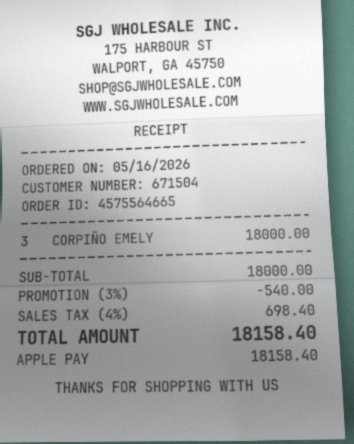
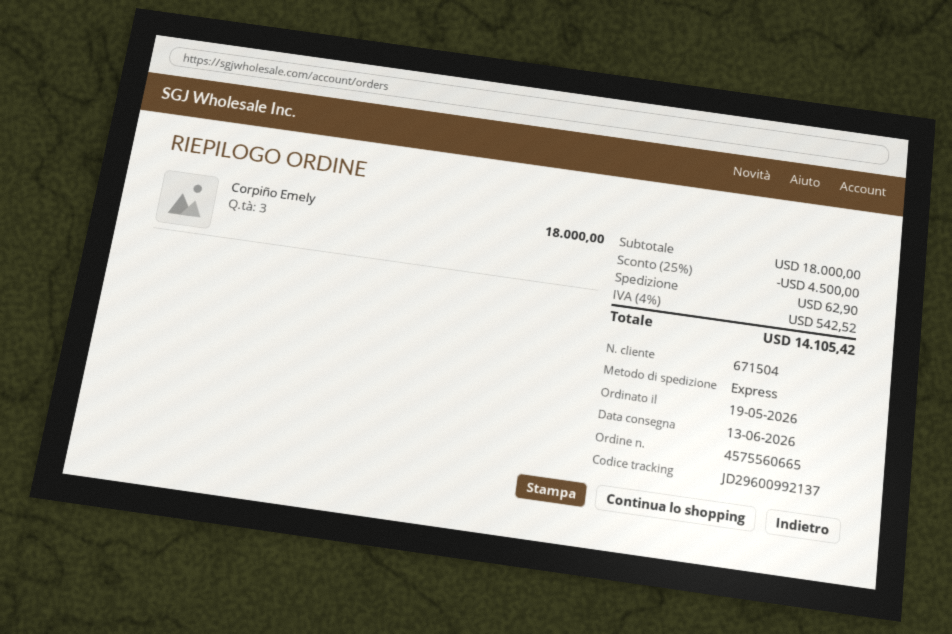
order number: 4575564665 -> 4575560665
order date: 2026-05-16 -> 2026-05-19
discount: 3% = 540.00 -> 25% = 4500.00
shipping: none -> 62.90
tax: 4% = 698.40 -> 4% = 542.52
total: 18158.40 -> 14105.42

